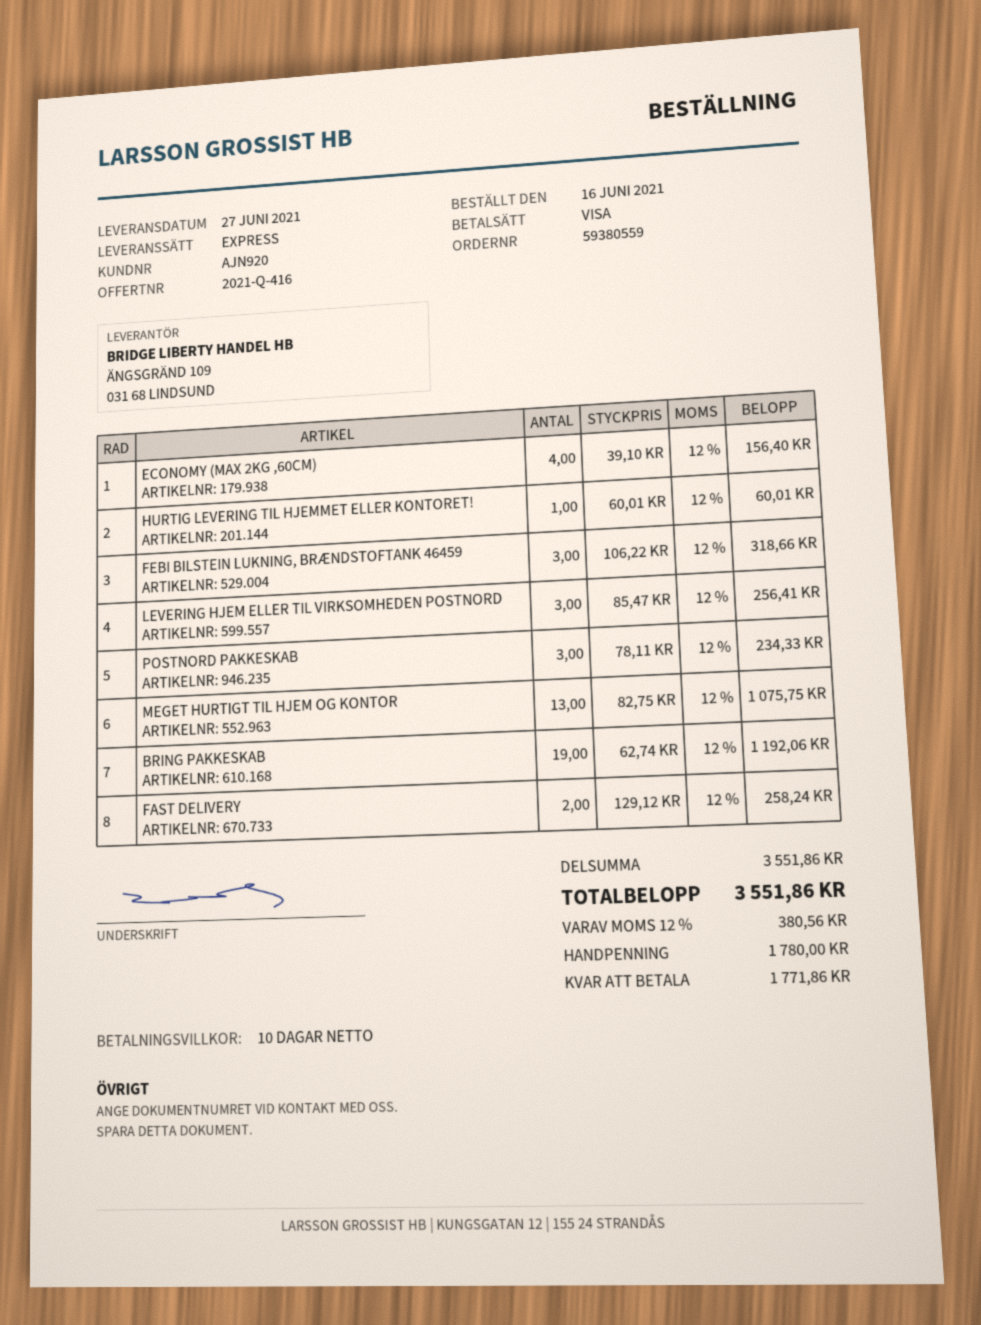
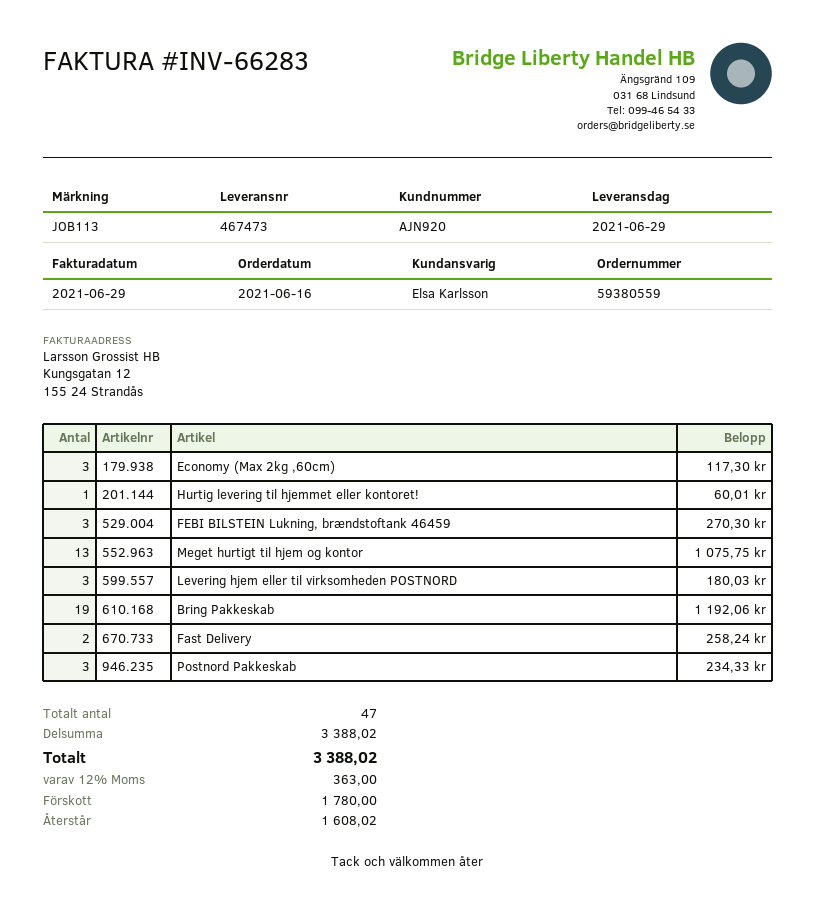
delivery date: 2021-06-27 -> 2021-06-29
ECONOMY (MAX 2KG ,60CM): 4 for 156.40 -> 3 for 117.30
FEBI BILSTEIN LUKNING, BRÆNDSTOFTANK 46459: 3 for 318.66 -> 3 for 270.30
LEVERING HJEM ELLER TIL VIRKSOMHEDEN POSTNORD: 3 for 256.41 -> 3 for 180.03
subtotal: 3551.86 -> 3388.02
tax: 12% = 380.56 -> 12% = 363.00
total: 3551.86 -> 3388.02
balance: 1771.86 -> 1608.02

